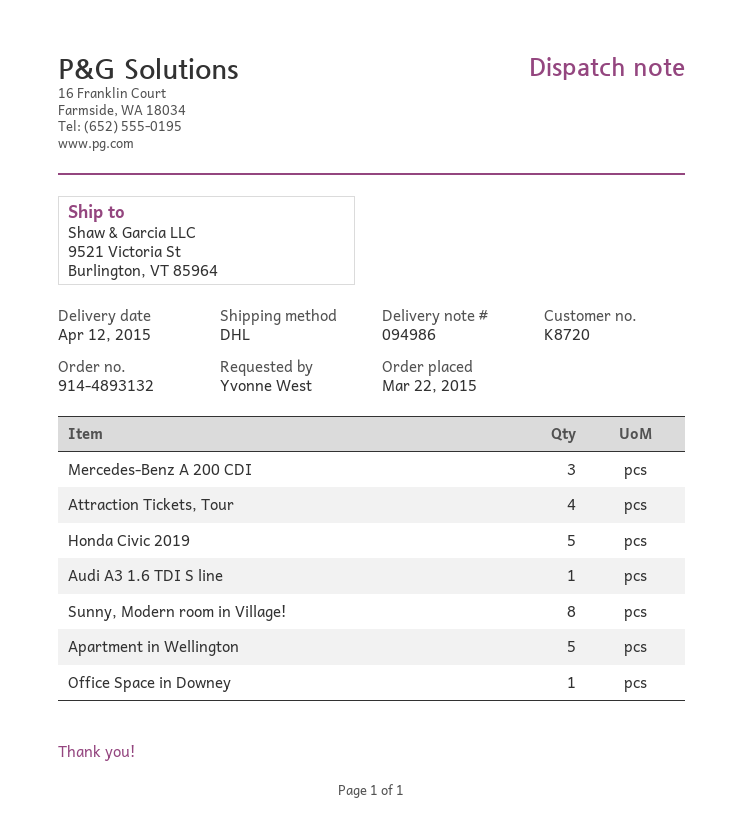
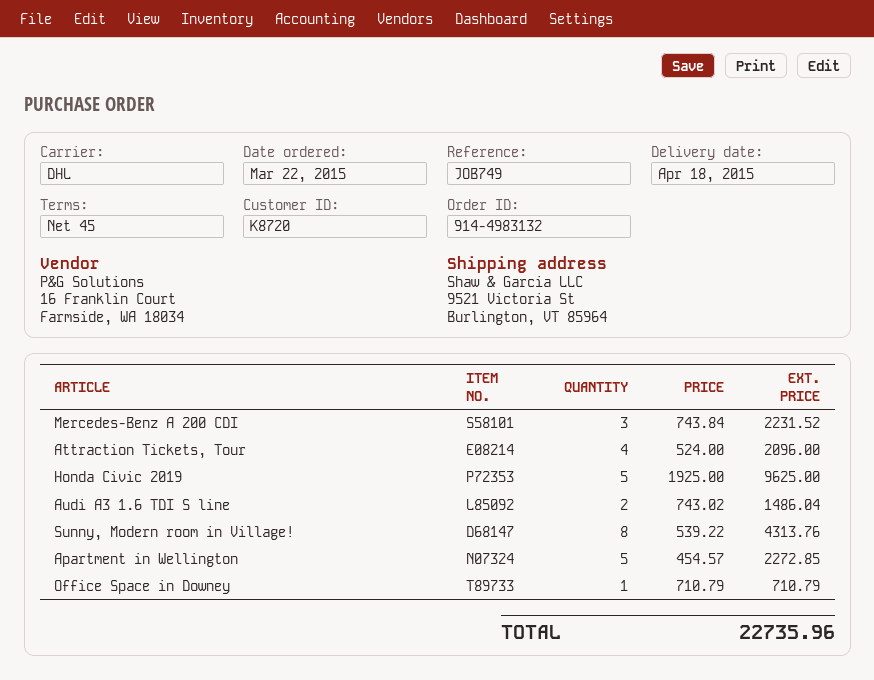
order number: 914-4893132 -> 914-4983132
delivery date: 2015-04-12 -> 2015-04-18
Audi A3 1.6 TDI S line: 1 -> 2

